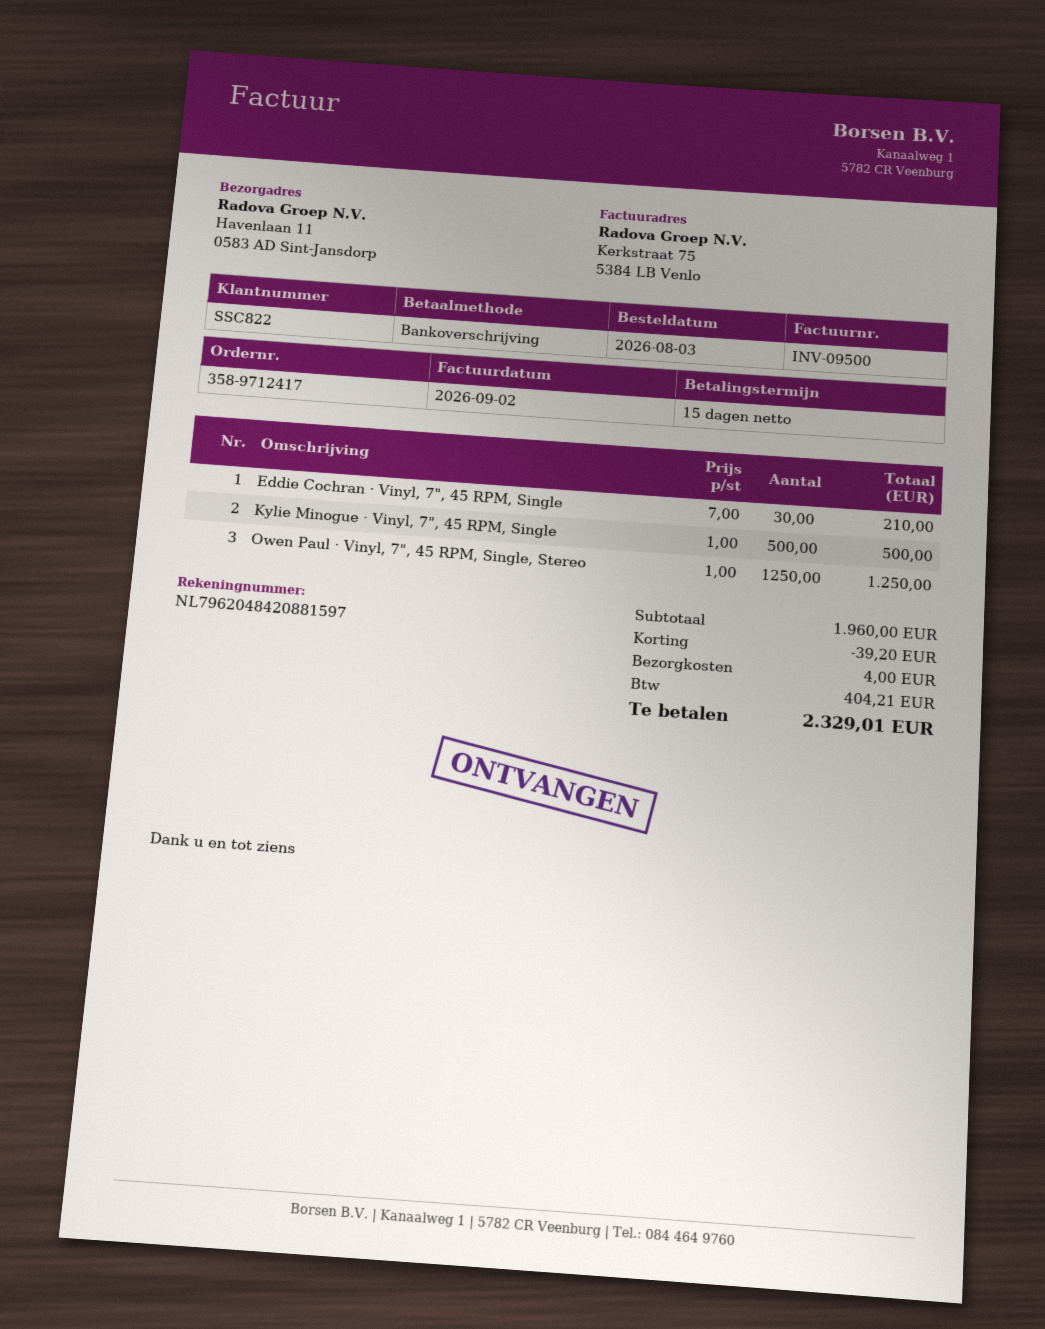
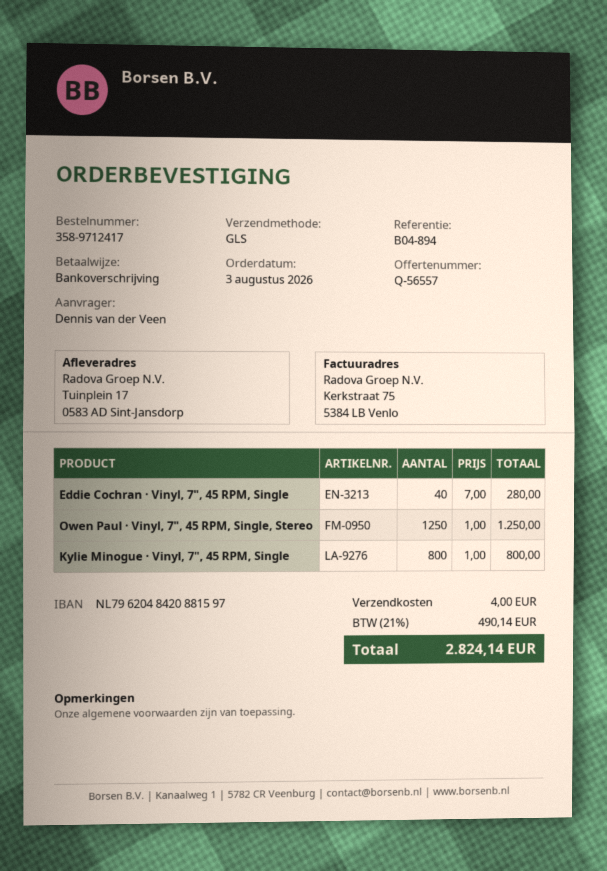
ship to: Havenlaan 11, 0583 AD Sint-Jansdorp -> Tuinplein 17, 0583 AD Sint-Jansdorp
Eddie Cochran · Vinyl, 7", 45 RPM, Single: 30 x 7.00 = 210.00 -> 40 x 7.00 = 280.00
Kylie Minogue · Vinyl, 7", 45 RPM, Single: 500 x 1.00 = 500.00 -> 800 x 1.00 = 800.00
discount: 39.20 -> none
tax: 404.21 -> 490.14
total: 2329.01 -> 2824.14

